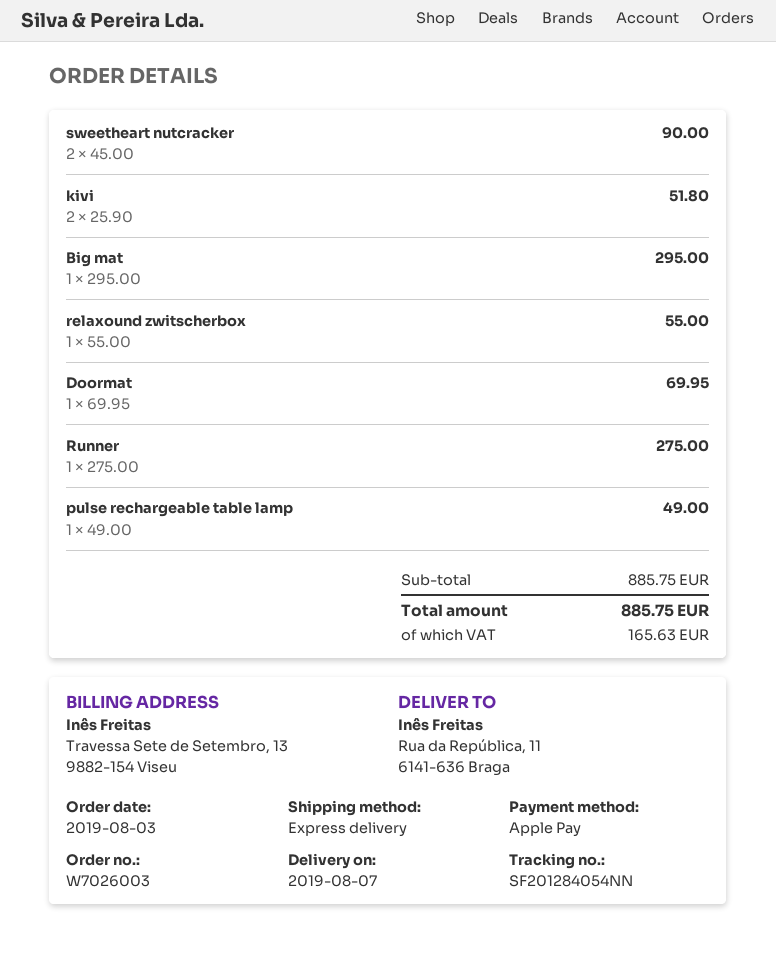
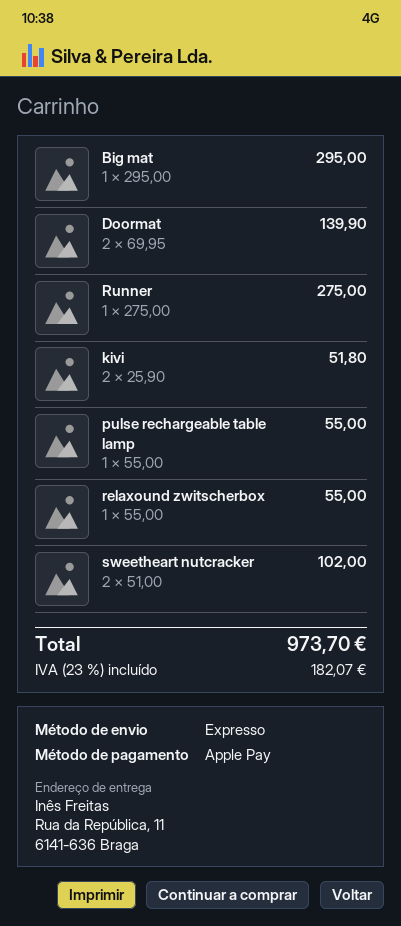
sweetheart nutcracker: 2 x 45.00 = 90.00 -> 2 x 51.00 = 102.00
Doormat: 1 x 69.95 = 69.95 -> 2 x 69.95 = 139.90
pulse rechargeable table lamp: 1 x 49.00 = 49.00 -> 1 x 55.00 = 55.00
tax: 165.63 -> 182.07
total: 885.75 -> 973.70

